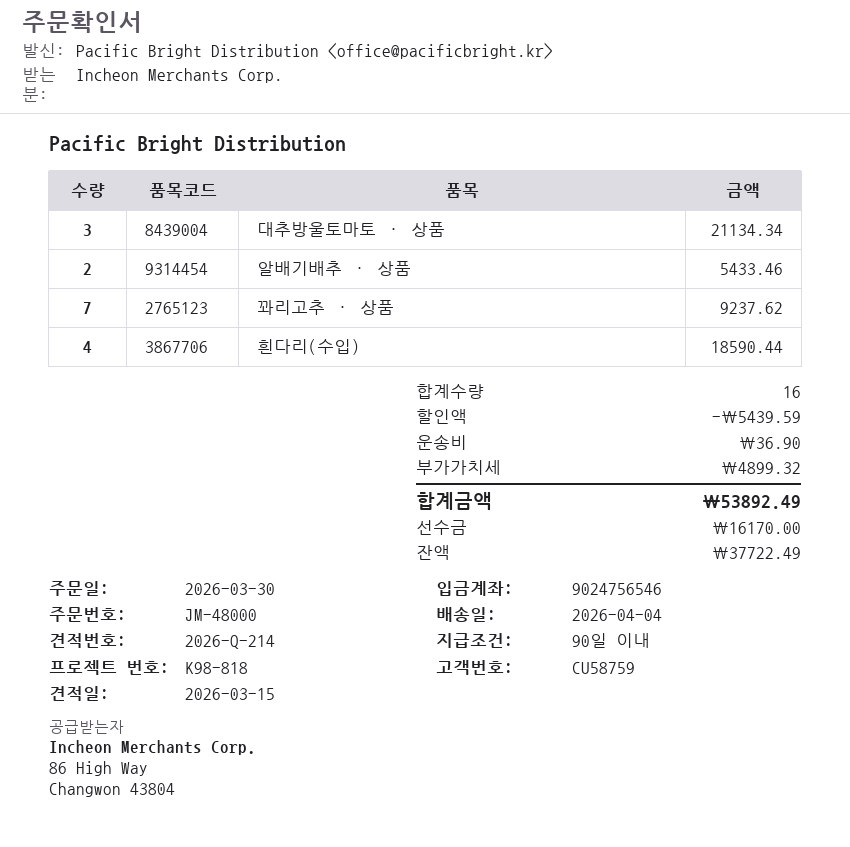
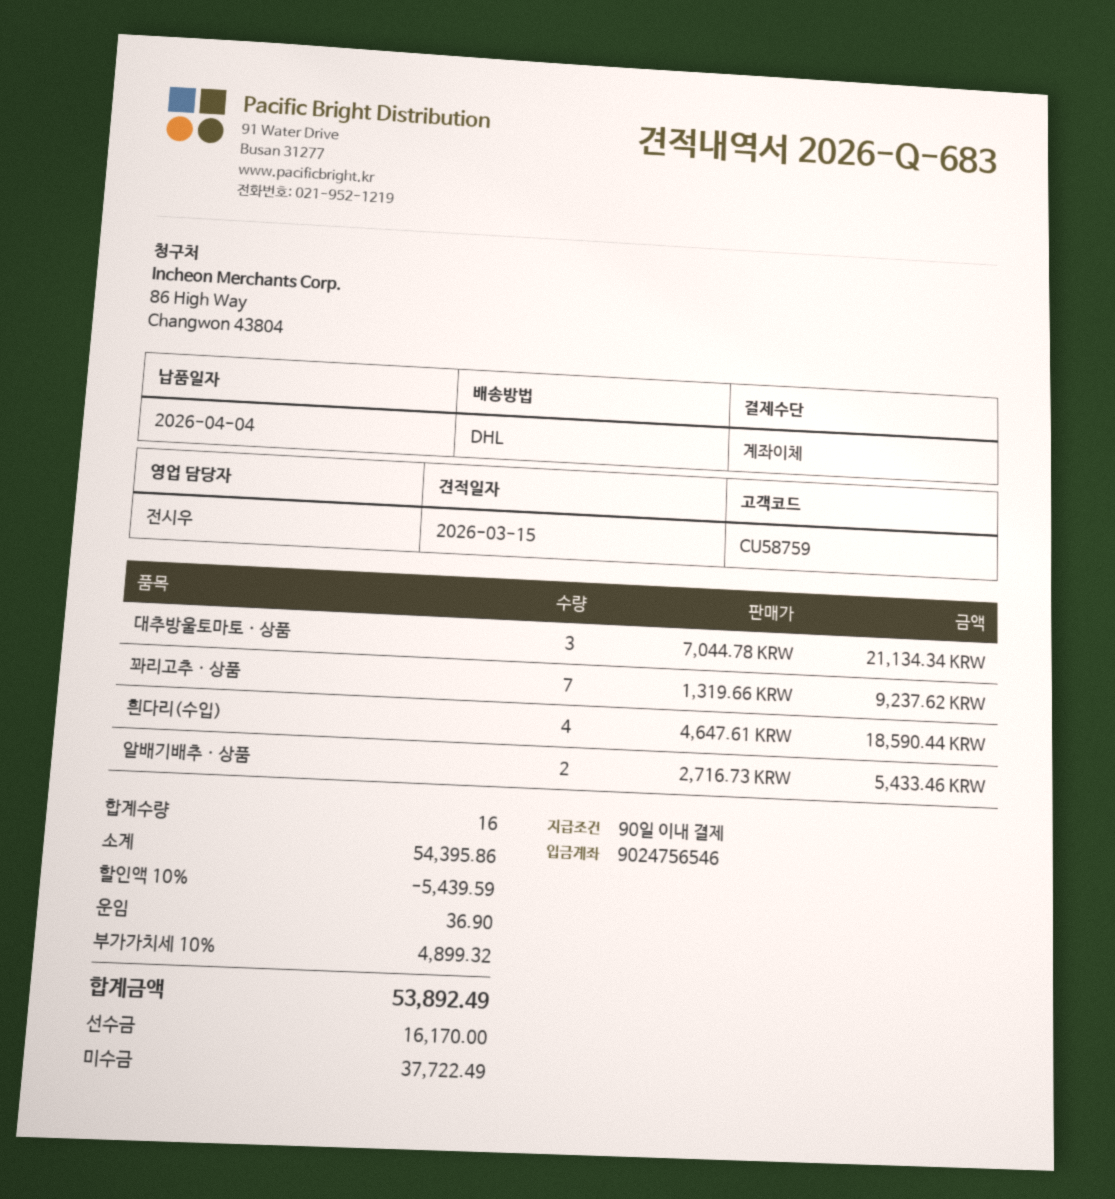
quote number: 2026-Q-214 -> 2026-Q-683

